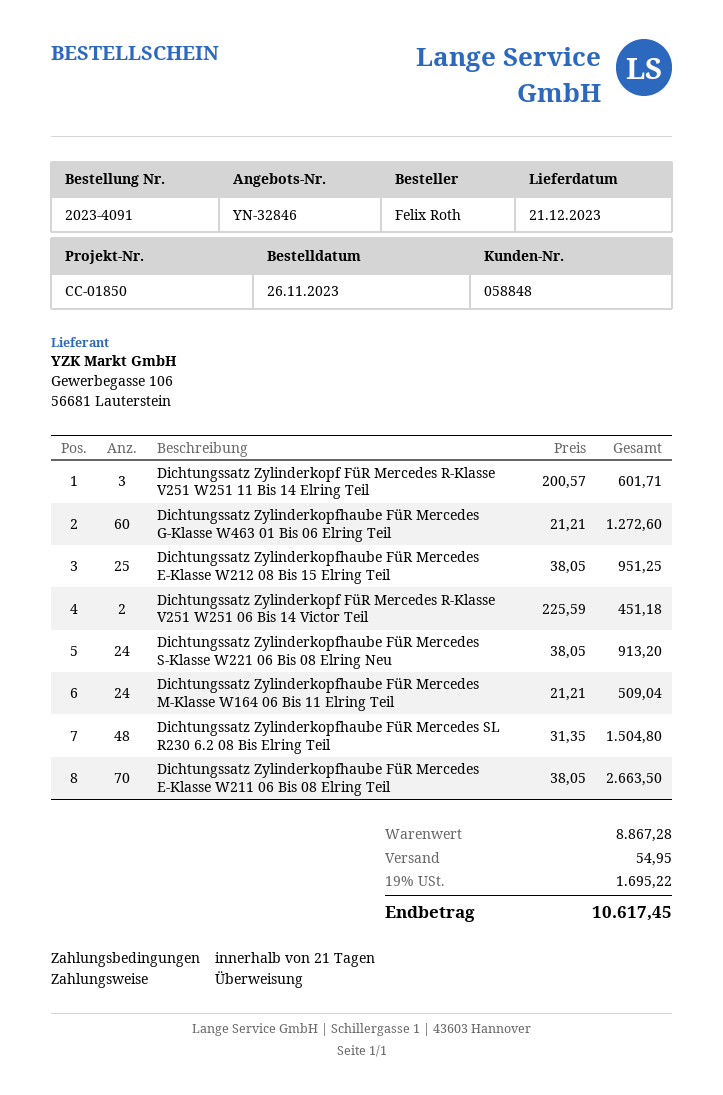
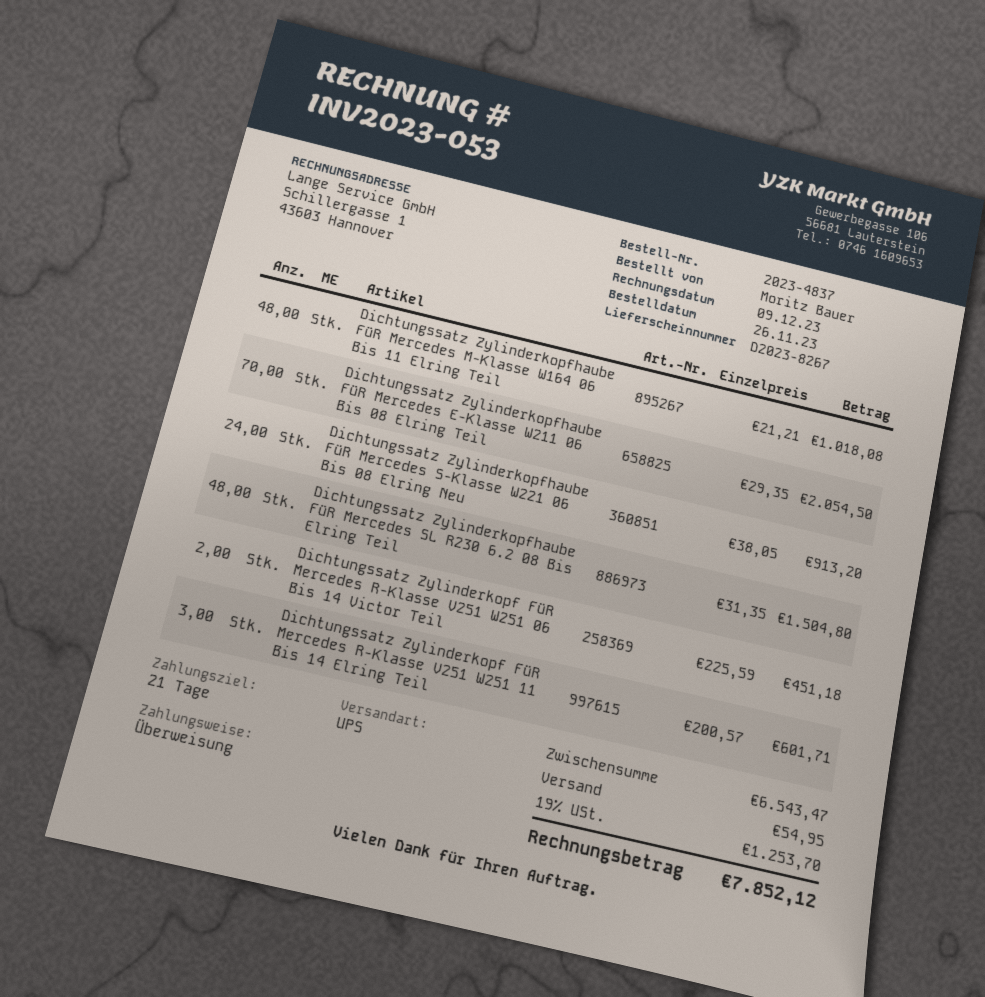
order number: 2023-4091 -> 2023-4837
ordered by: Felix Roth -> Moritz Bauer
Dichtungssatz Zylinderkopfhaube FüR Mercedes G-Klasse W463 01 Bis 06 Elring Teil: 60 x 21.21 = 1272.60 -> none
Dichtungssatz Zylinderkopfhaube FüR Mercedes E-Klasse W212 08 Bis 15 Elring Teil: 25 x 38.05 = 951.25 -> none
Dichtungssatz Zylinderkopfhaube FüR Mercedes M-Klasse W164 06 Bis 11 Elring Teil: 24 x 21.21 = 509.04 -> 48 x 21.21 = 1018.08
Dichtungssatz Zylinderkopfhaube FüR Mercedes E-Klasse W211 06 Bis 08 Elring Teil: 70 x 38.05 = 2663.50 -> 70 x 29.35 = 2054.50
subtotal: 8867.28 -> 6543.47
tax: 19% = 1695.22 -> 19% = 1253.70
total: 10617.45 -> 7852.12

